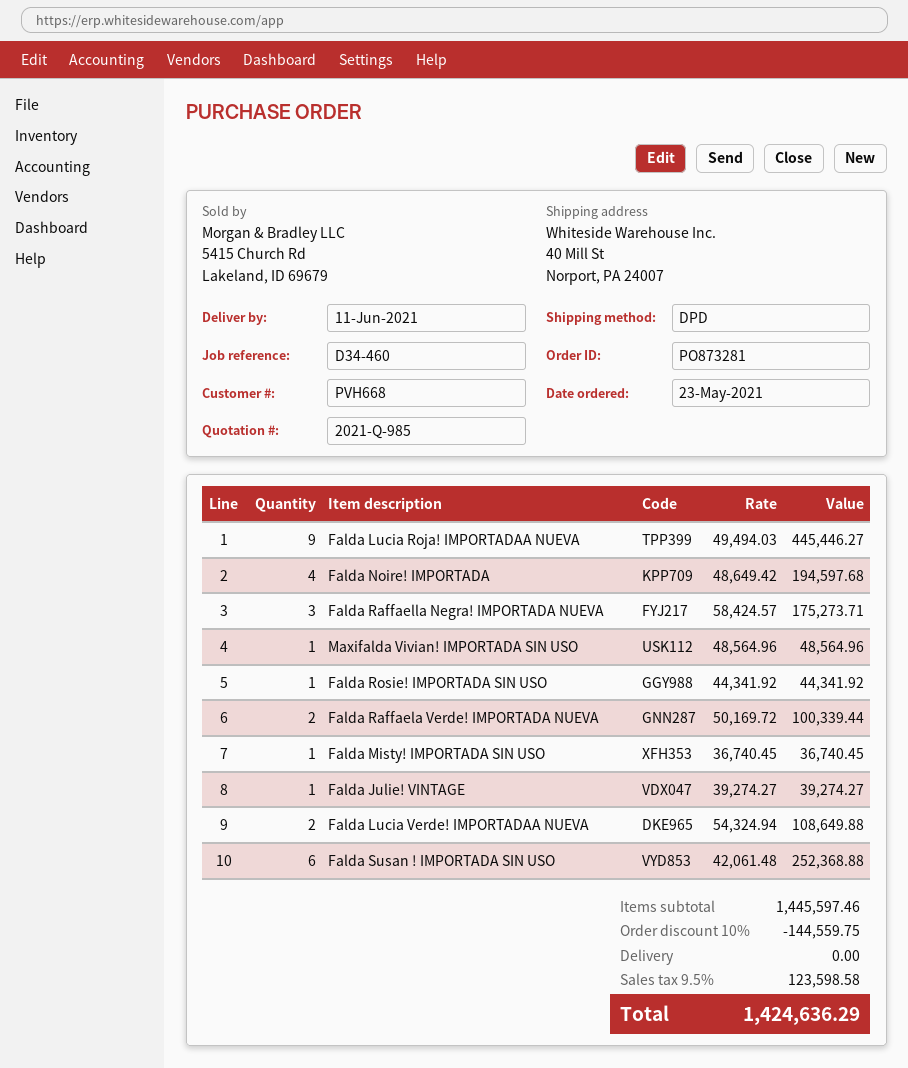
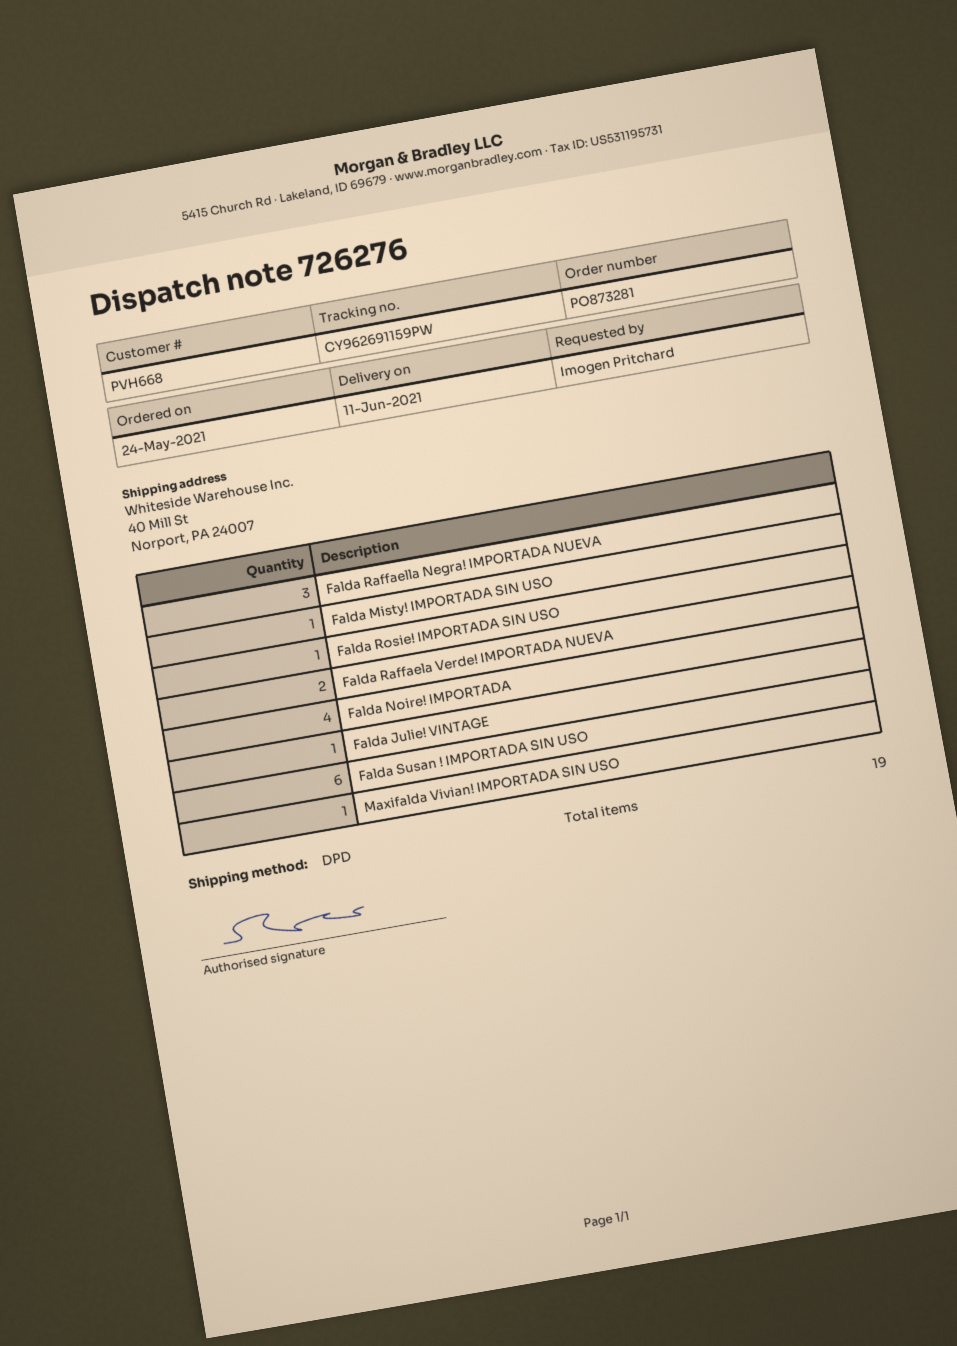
order date: 2021-05-23 -> 2021-05-24
Falda Lucia Roja! IMPORTADAA NUEVA: 9 -> none
Falda Lucia Verde! IMPORTADAA NUEVA: 2 -> none

